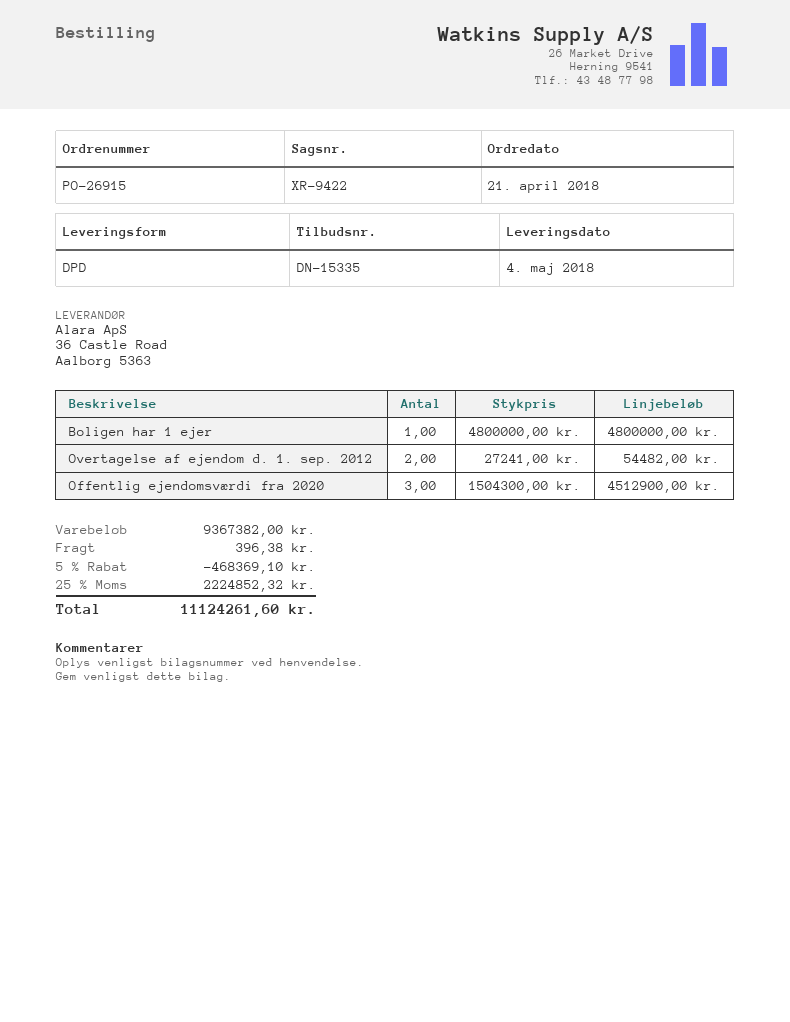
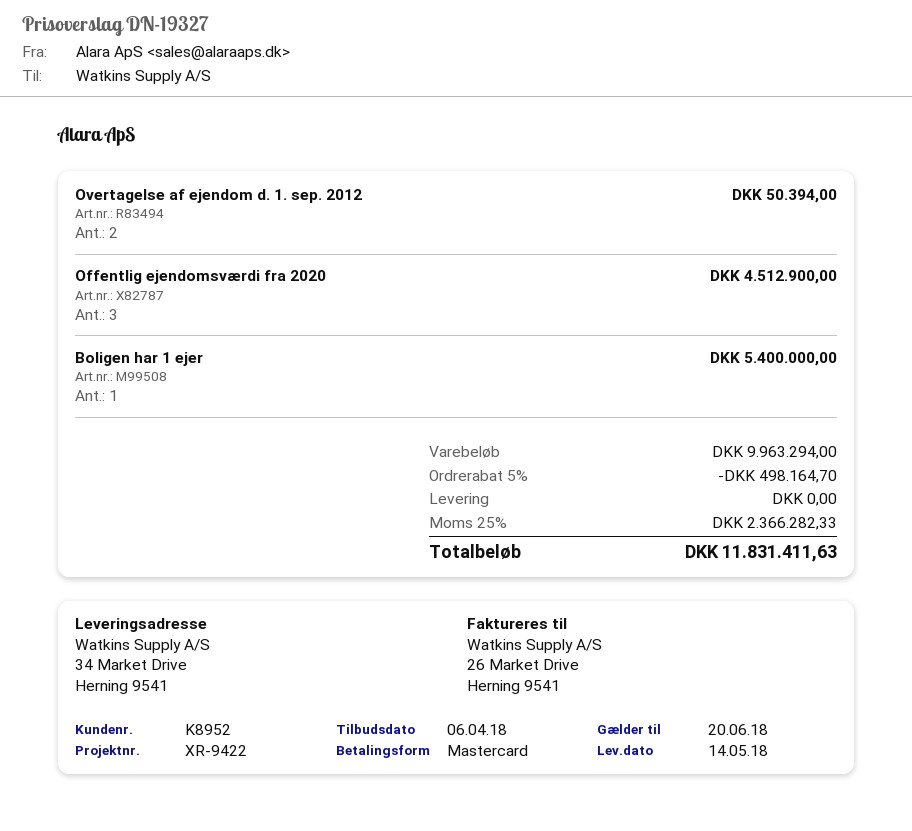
quote number: DN-15335 -> DN-19327
delivery date: 2018-05-04 -> 2018-05-14
Boligen har 1 ejer: 1 for 4800000.00 -> 1 for 5400000.00
Overtagelse af ejendom d. 1. sep. 2012: 2 for 54482.00 -> 2 for 50394.00
subtotal: 9367382.00 -> 9963294.00
discount: 5% = 468369.10 -> 5% = 498164.70
shipping: 396.38 -> 0.00
tax: 25% = 2224852.32 -> 25% = 2366282.33
total: 11124261.60 -> 11831411.63

